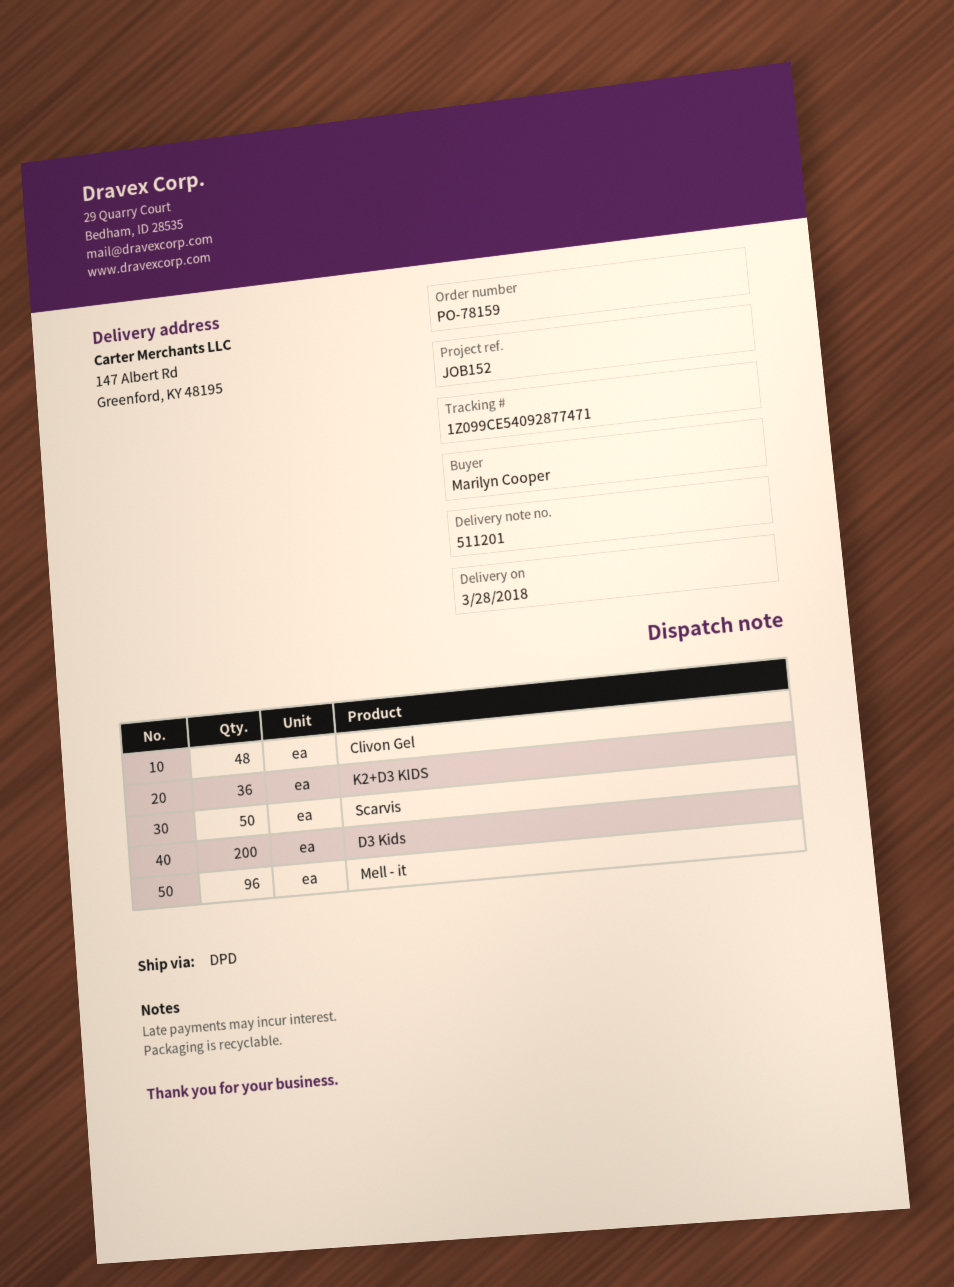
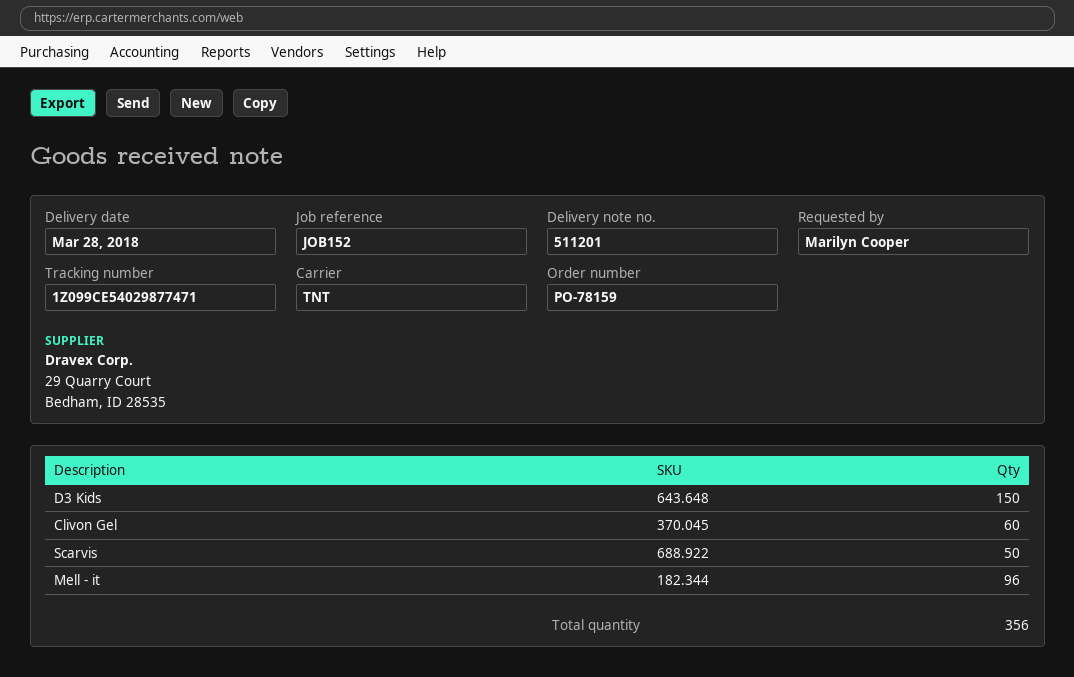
shipping method: DPD -> TNT
tracking number: 1Z099CE54092877471 -> 1Z099CE54029877471
Clivon Gel: 48 -> 60
K2+D3 KIDS: 36 -> none
D3 Kids: 200 -> 150

